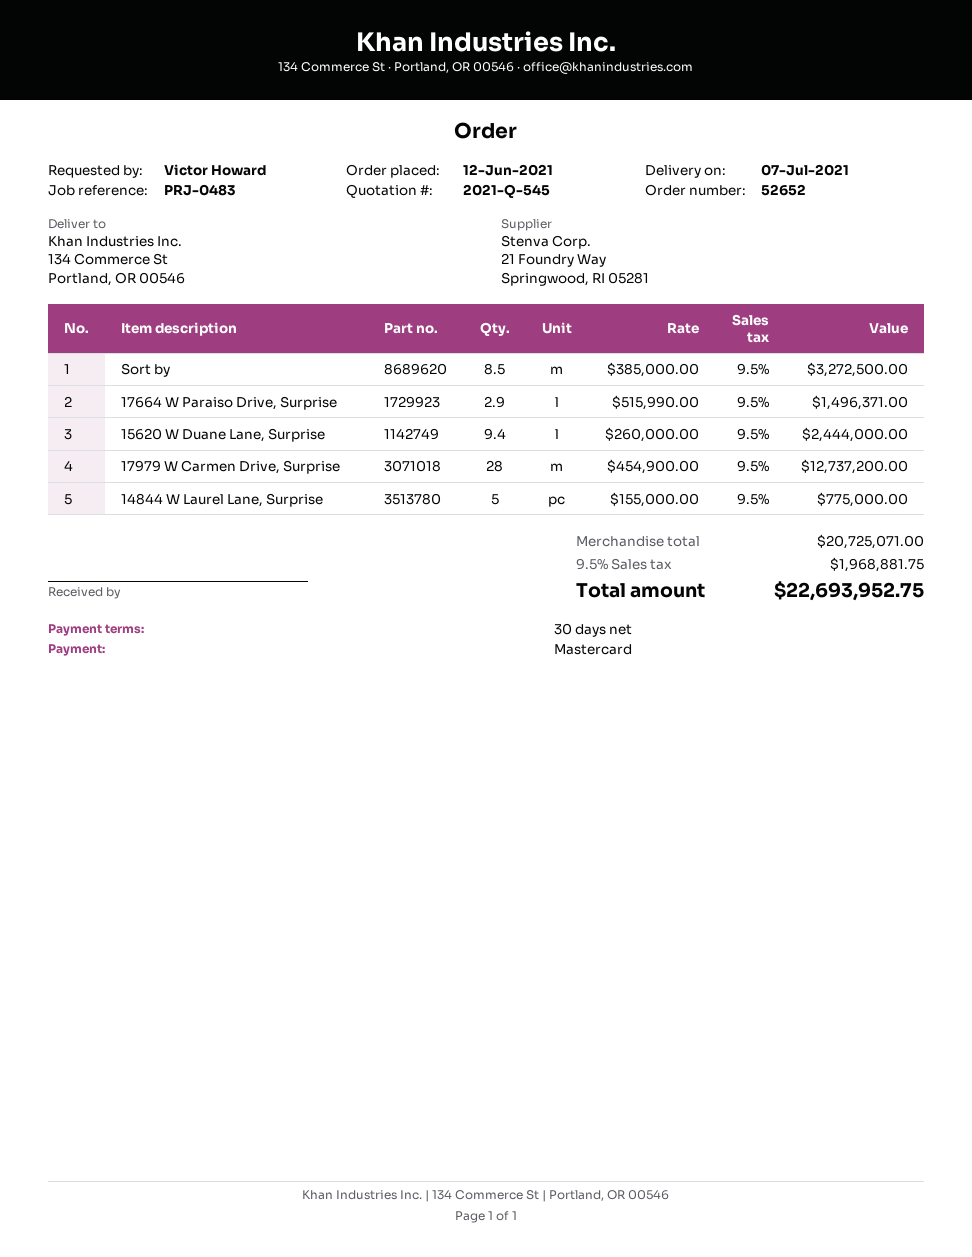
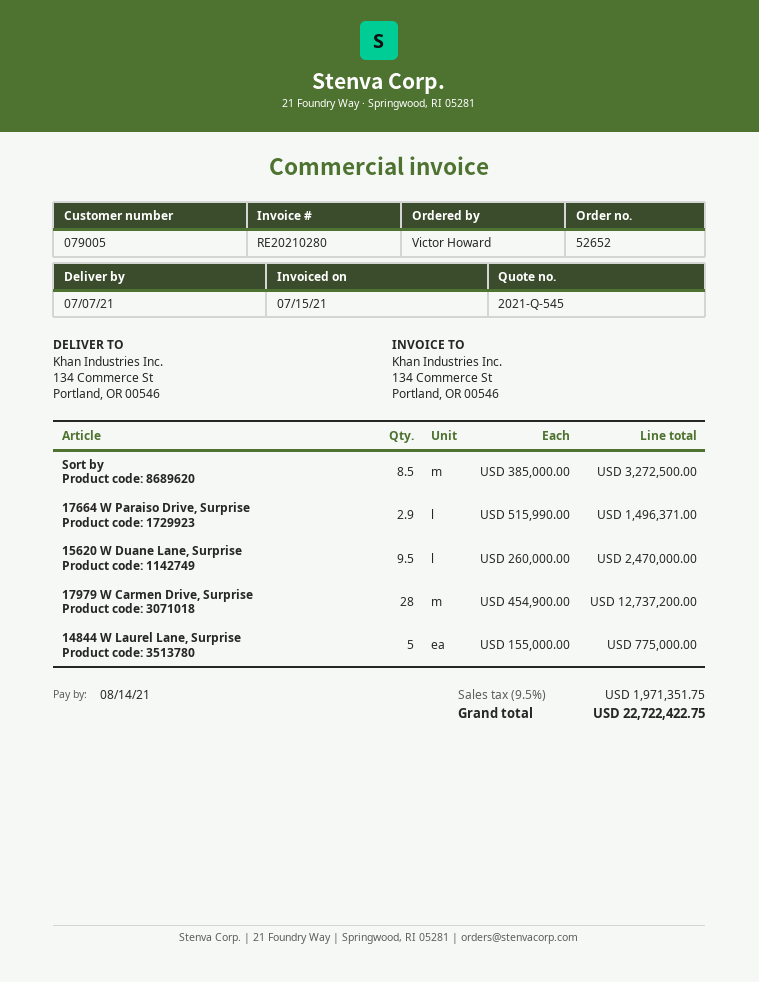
15620 W Duane Lane, Surprise: 9.4 x 260000.00 = 2444000.00 -> 9.5 x 260000.00 = 2470000.00
tax: 9.5% = 1968881.75 -> 9.5% = 1971351.75
total: 22693952.75 -> 22722422.75

